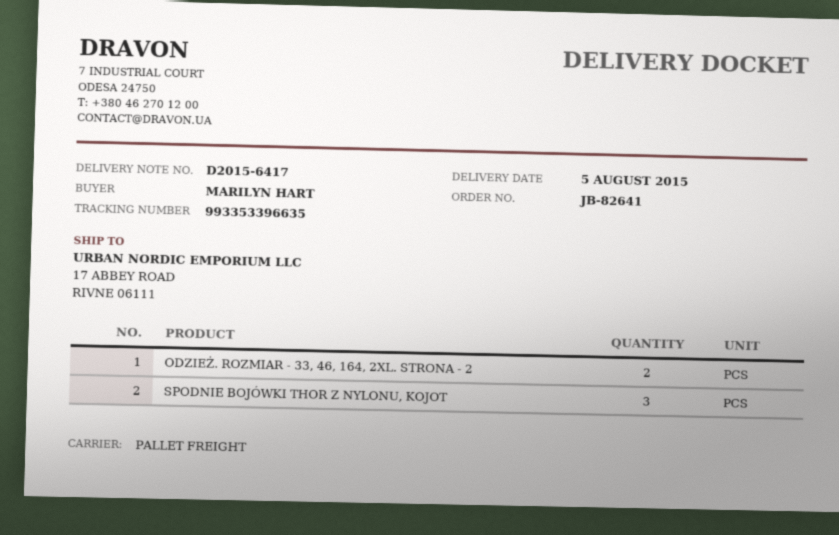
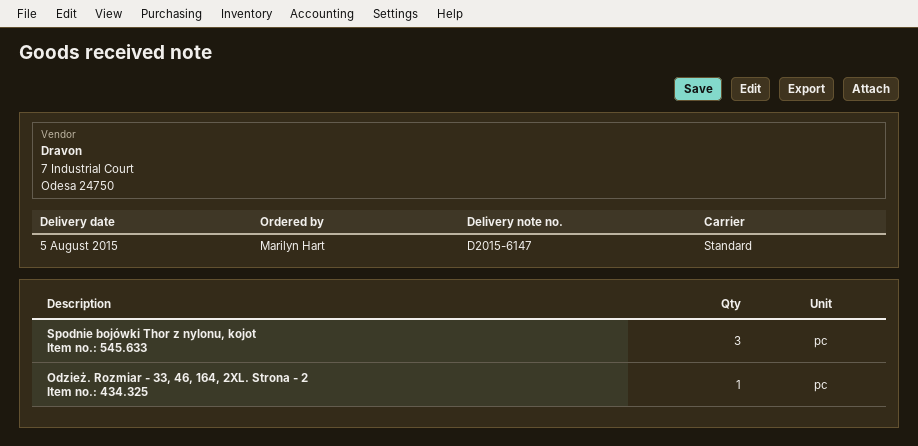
delivery note number: D2015-6417 -> D2015-6147
shipping method: pallet freight -> standard
ODZIEŻ. ROZMIAR - 33, 46, 164, 2XL. STRONA - 2: 2 -> 1

